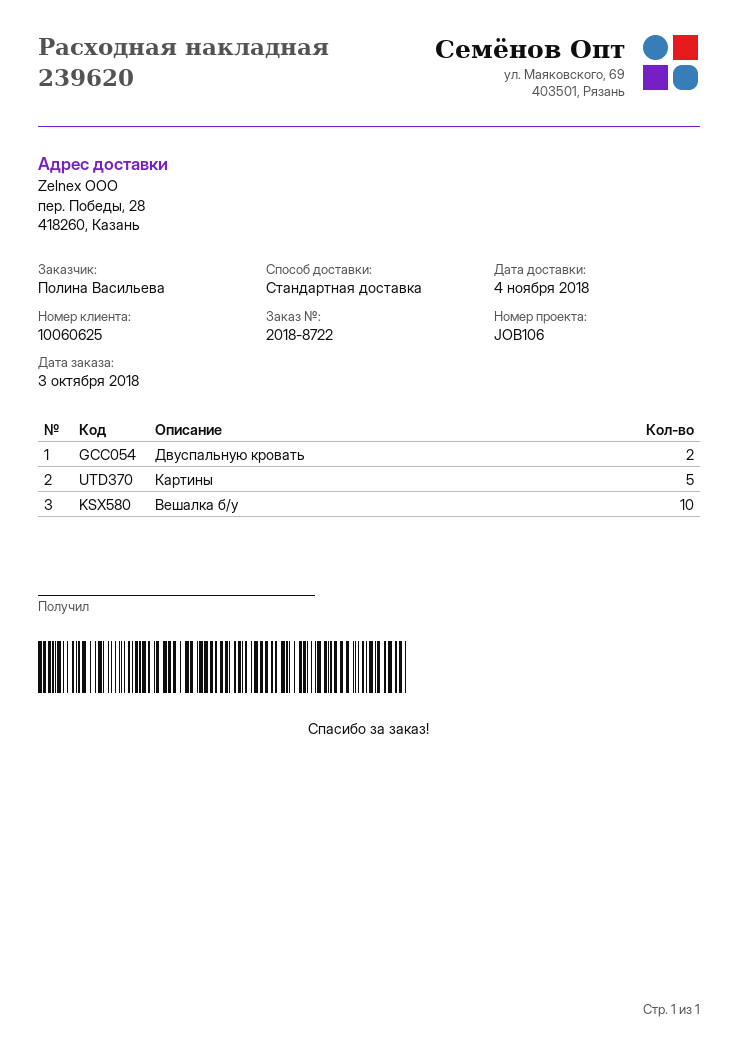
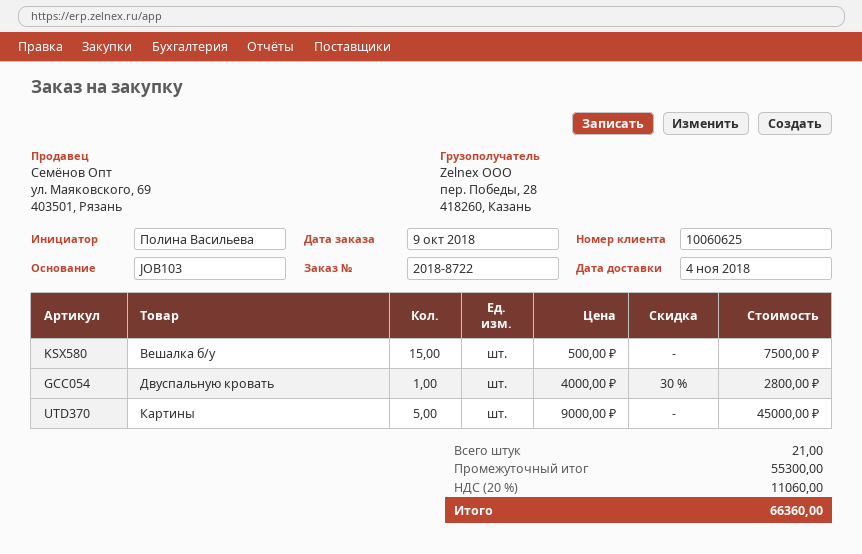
order date: 2018-10-03 -> 2018-10-09
reference: JOB106 -> JOB103
Двуспальную кровать: 2 -> 1
Вешалка б/у: 10 -> 15

